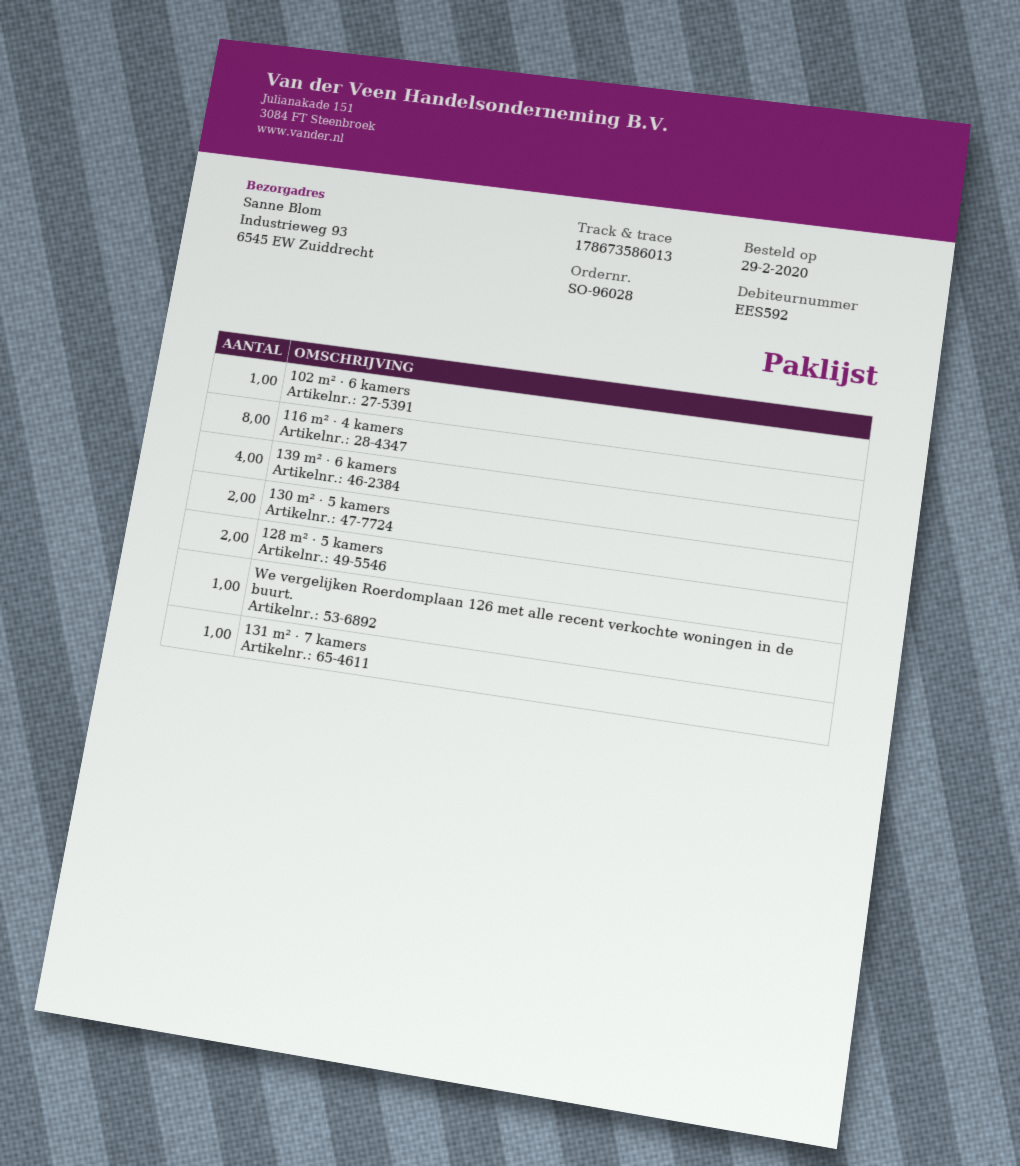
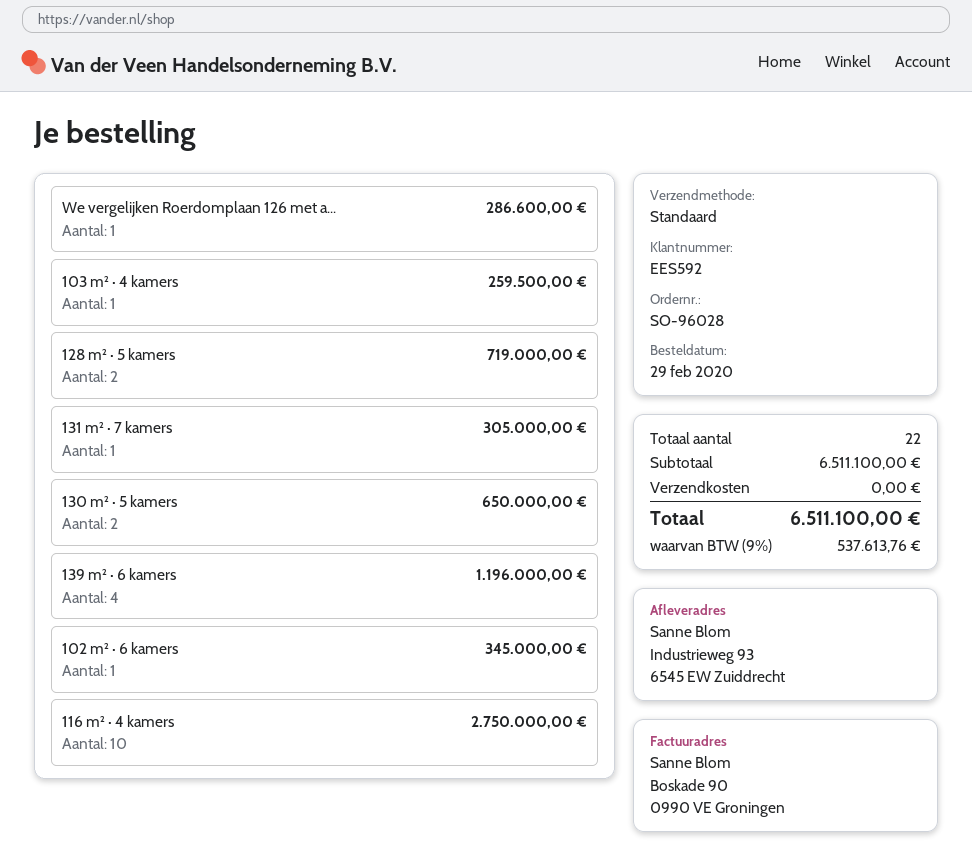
116 m² · 4 kamers: 8 -> 10
103 m² · 4 kamers: none -> 1

